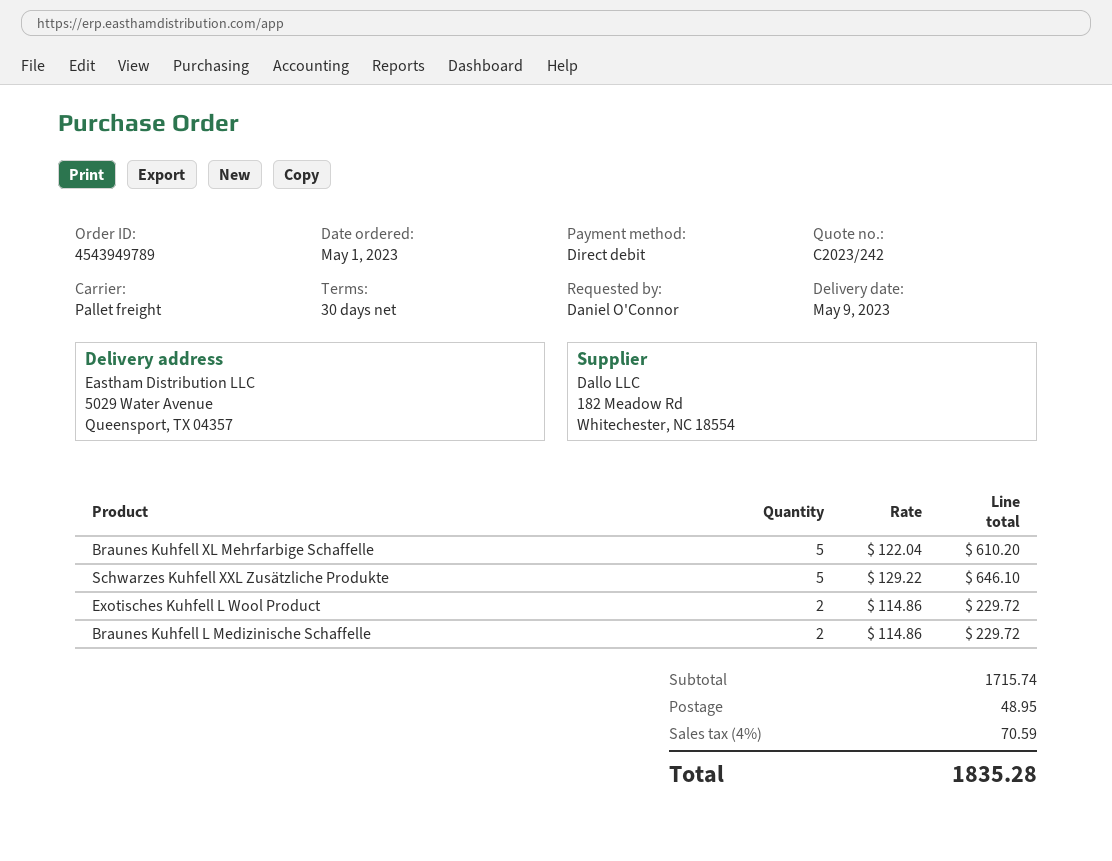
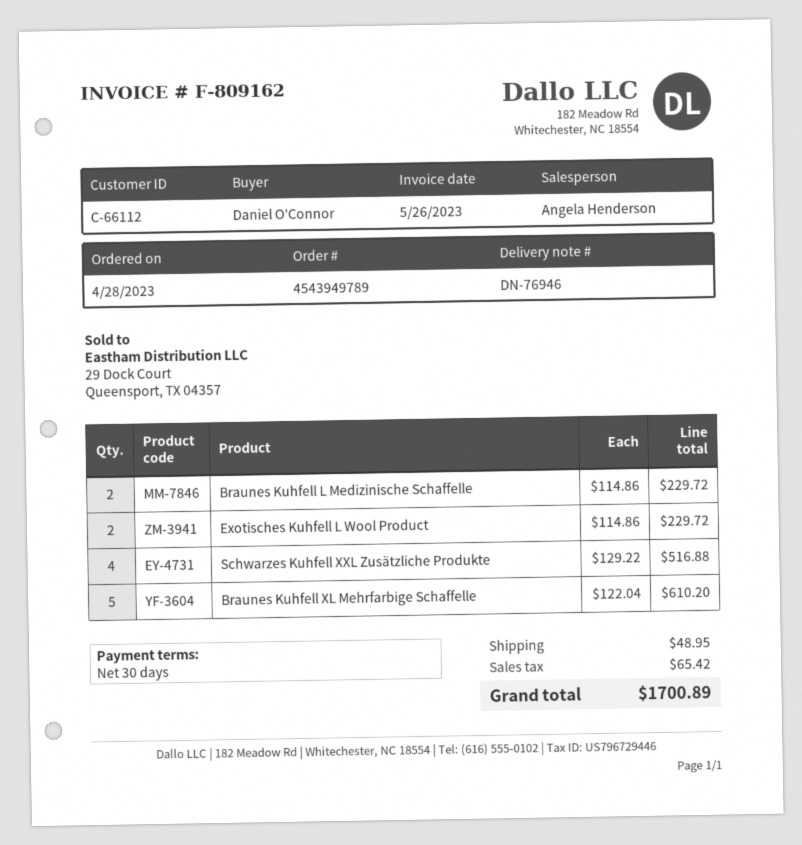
order date: 2023-05-01 -> 2023-04-28
Schwarzes Kuhfell XXL Zusätzliche Produkte: 5 x 129.22 = 646.10 -> 4 x 129.22 = 516.88
tax: 70.59 -> 65.42
total: 1835.28 -> 1700.89

